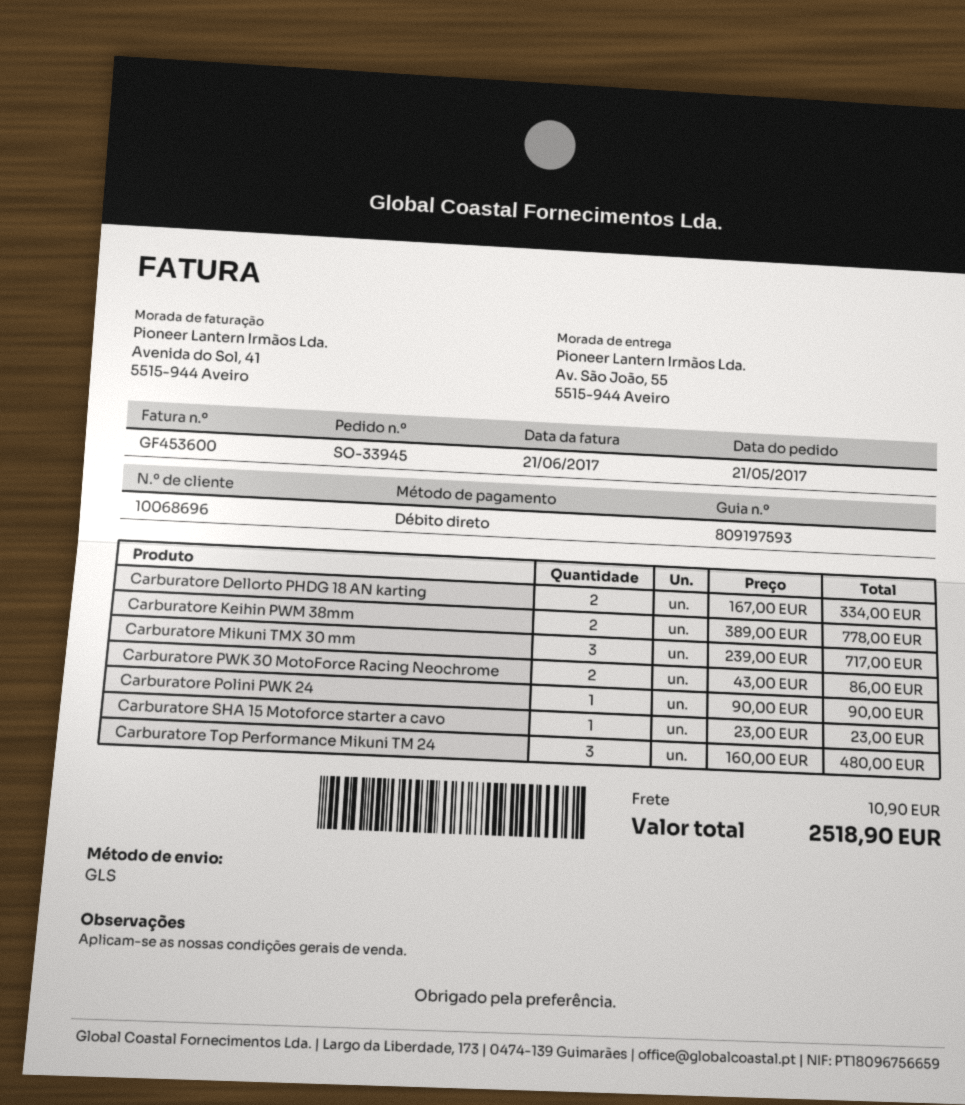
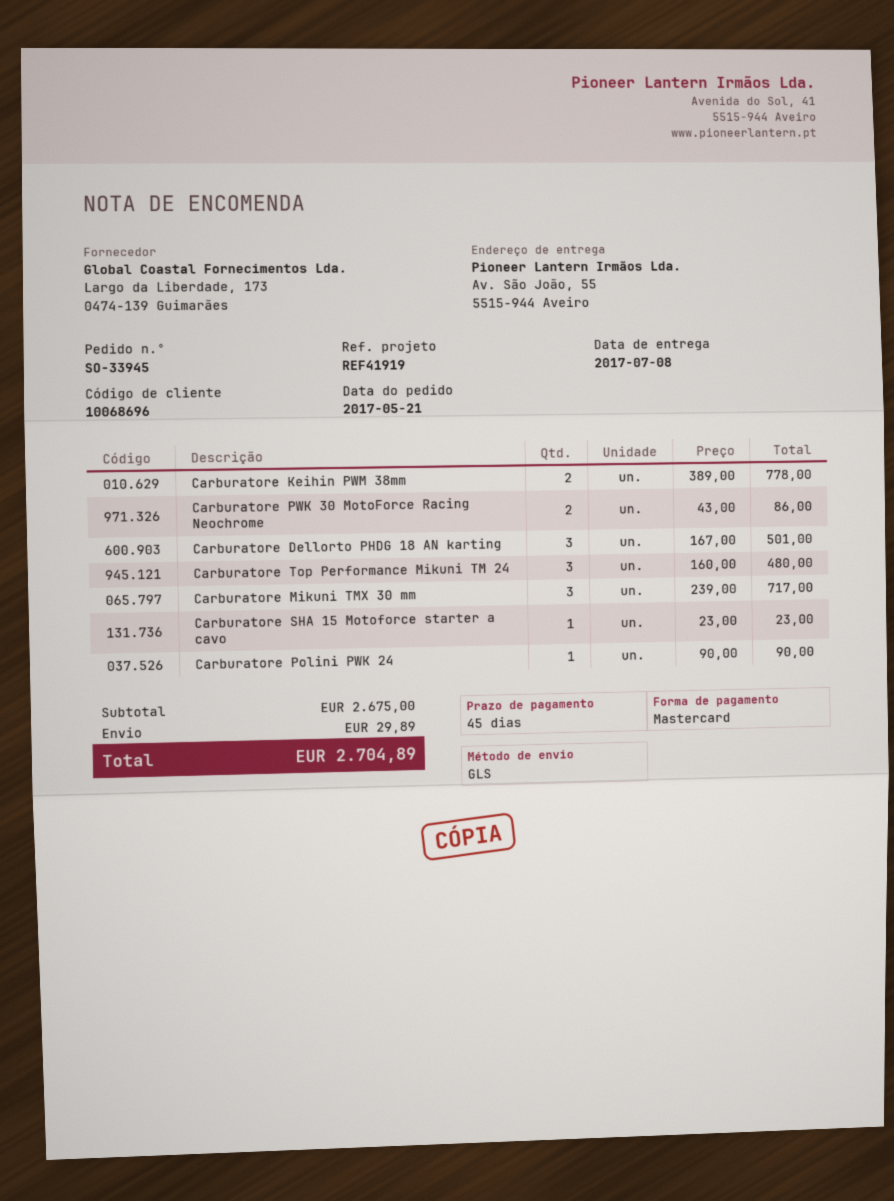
payment method: direct debit -> Mastercard
Carburatore Dellorto PHDG 18 AN karting: 2 x 167.00 = 334.00 -> 3 x 167.00 = 501.00
shipping: 10.90 -> 29.89
total: 2518.90 -> 2704.89

